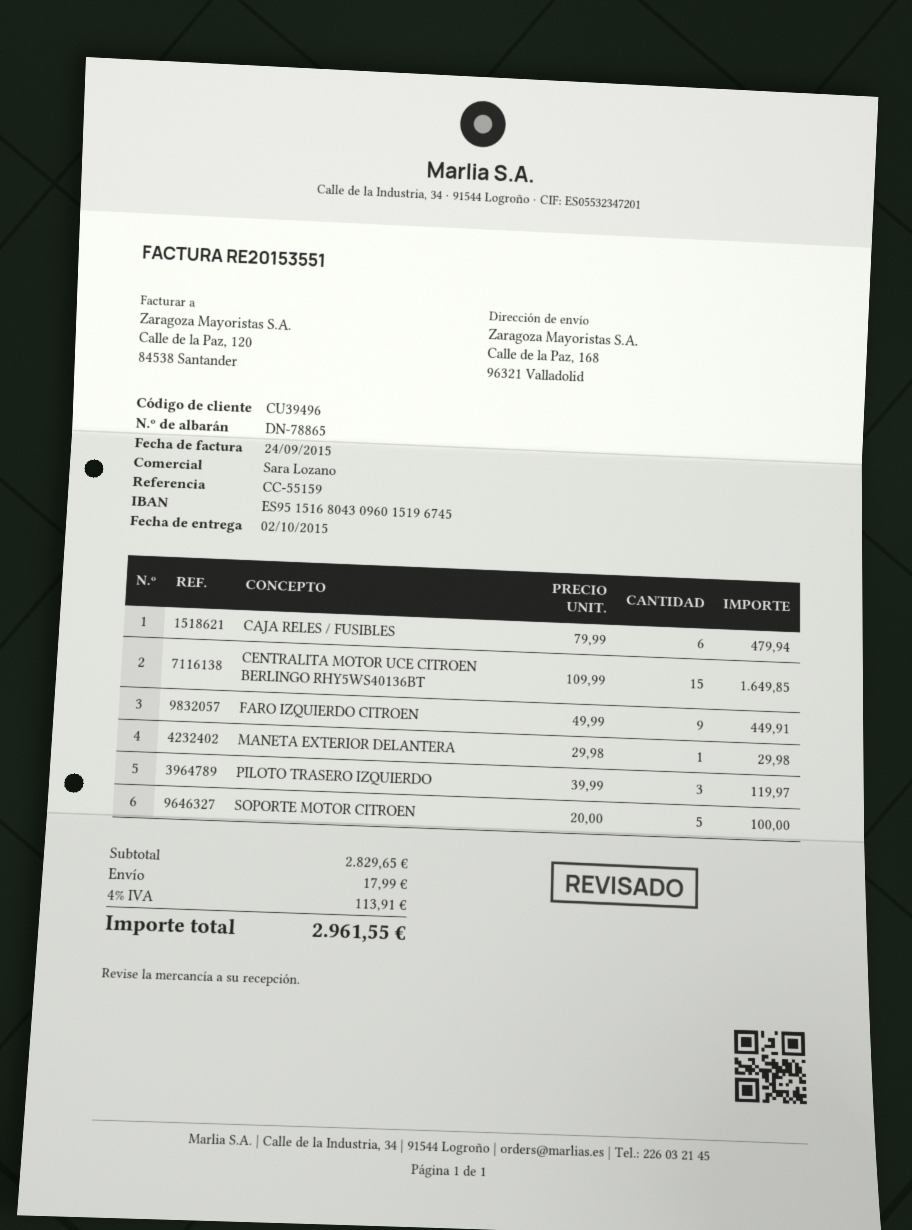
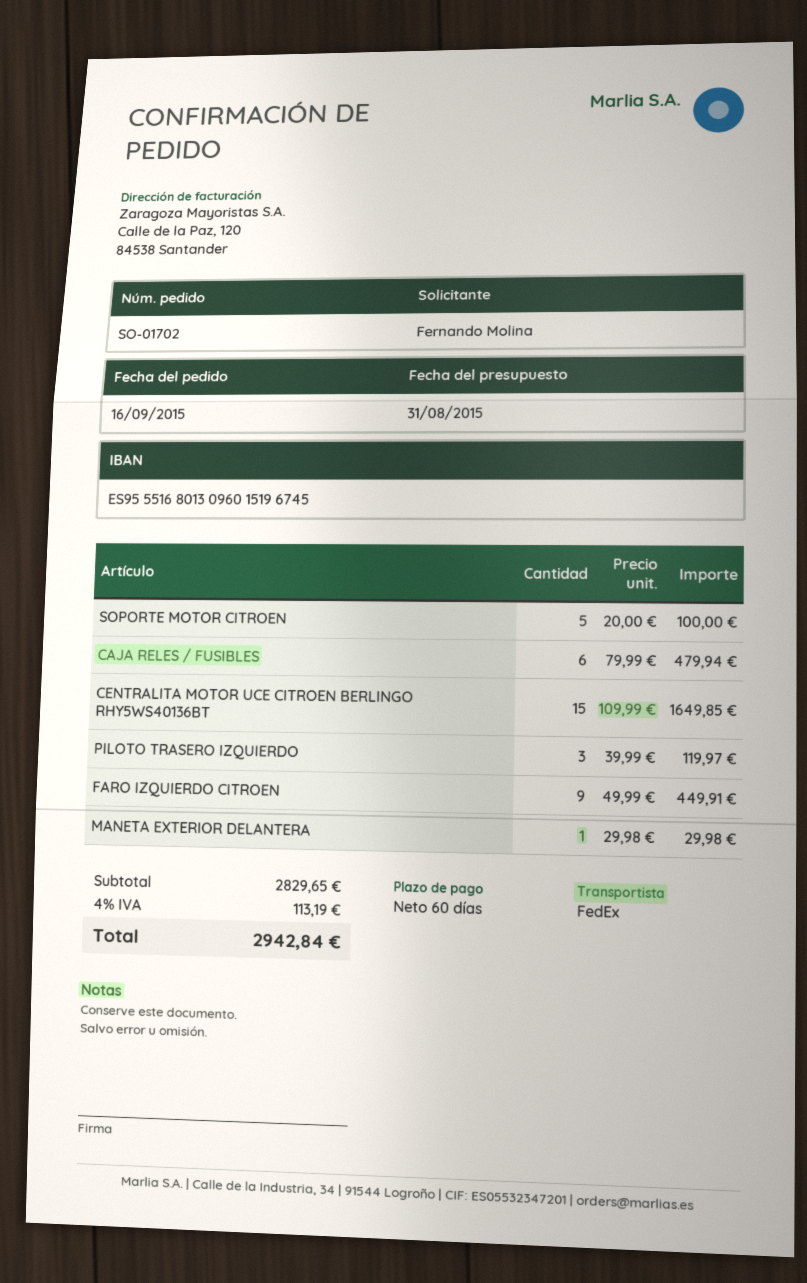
bank account: ES9515168043096015196745 -> ES9555168013096015196745
shipping: 17.99 -> none
tax: 4% = 113.91 -> 4% = 113.19
total: 2961.55 -> 2942.84

